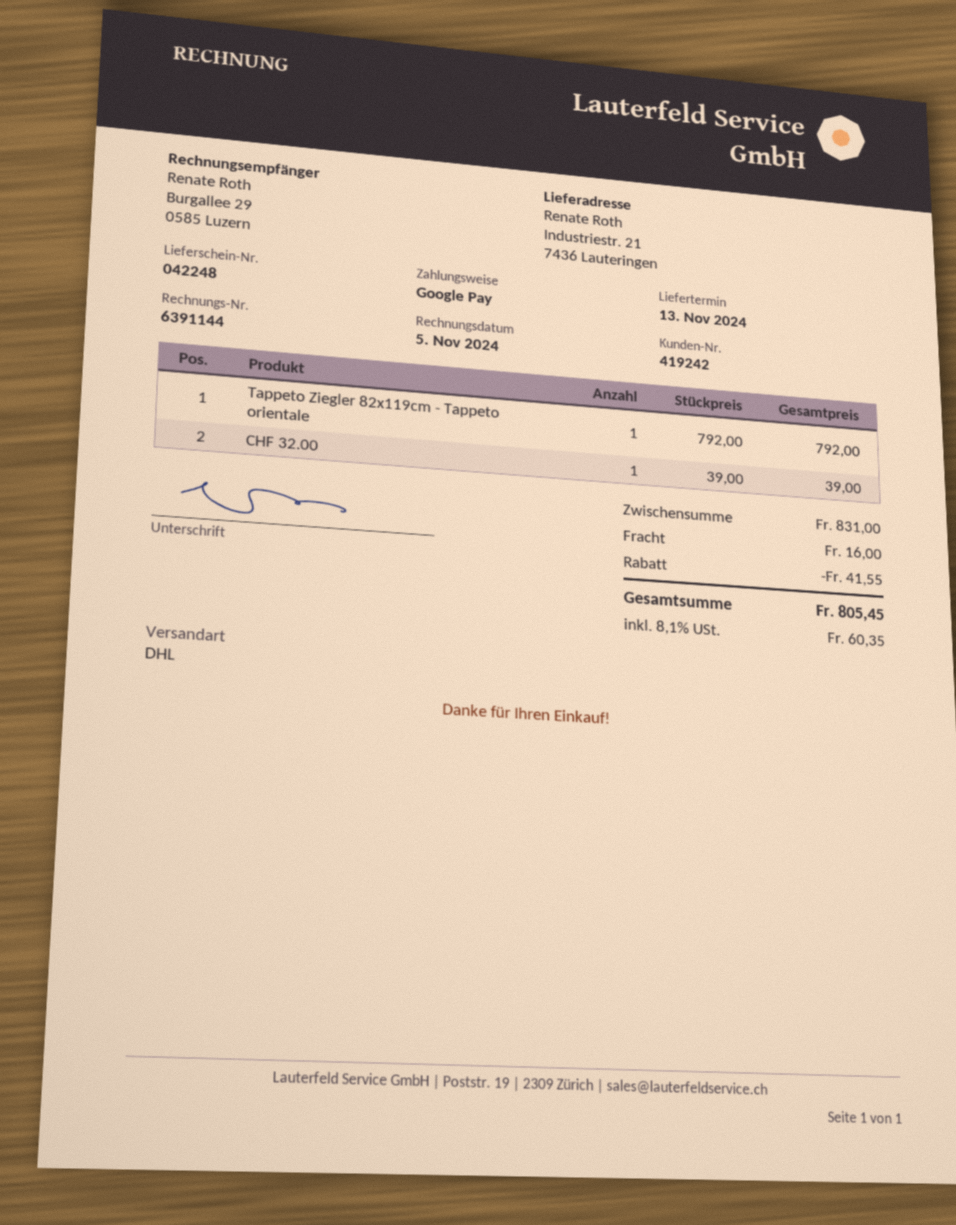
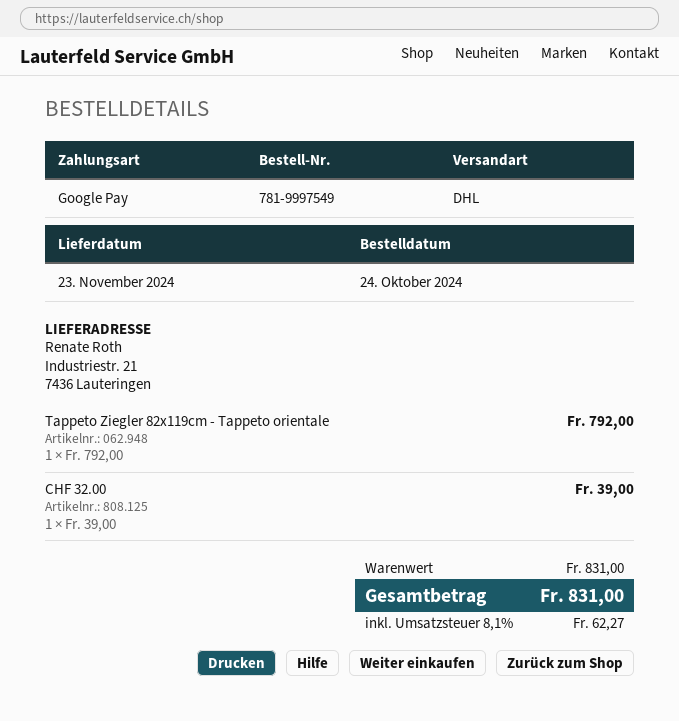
delivery date: 2024-11-13 -> 2024-11-23
discount: 41.55 -> none
shipping: 16.00 -> none
tax: 8.1% = 60.35 -> 8.1% = 62.27
total: 805.45 -> 831.00

